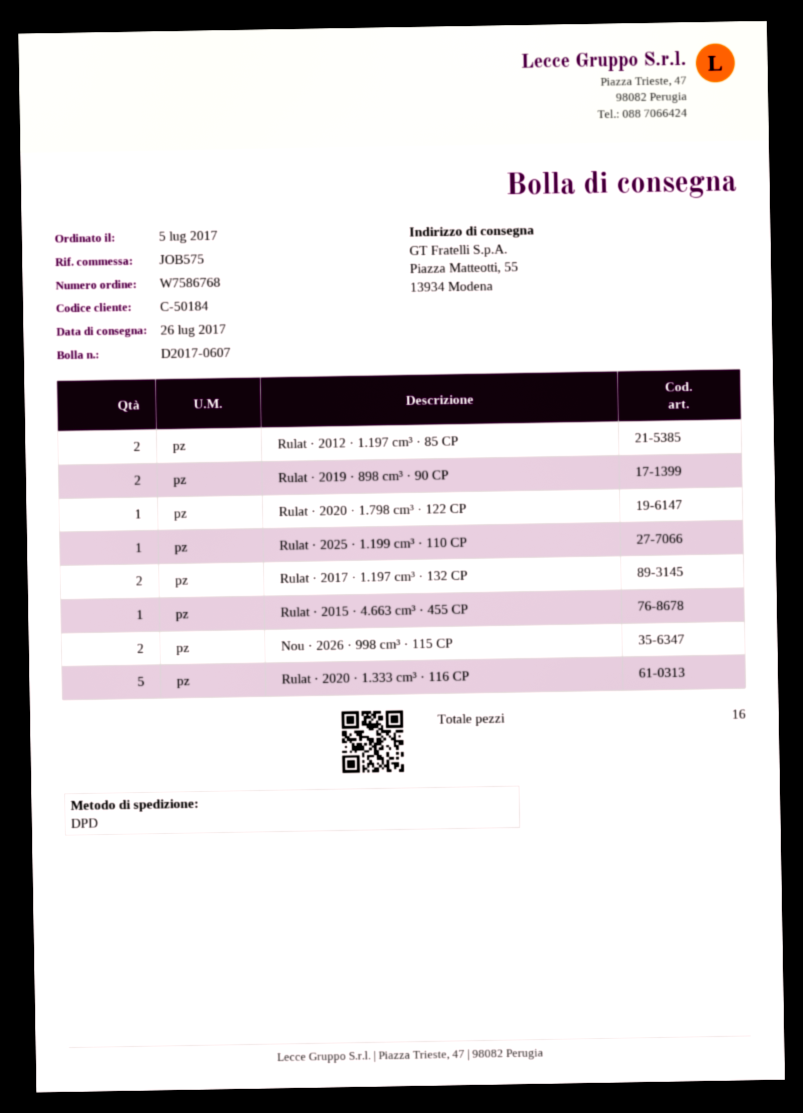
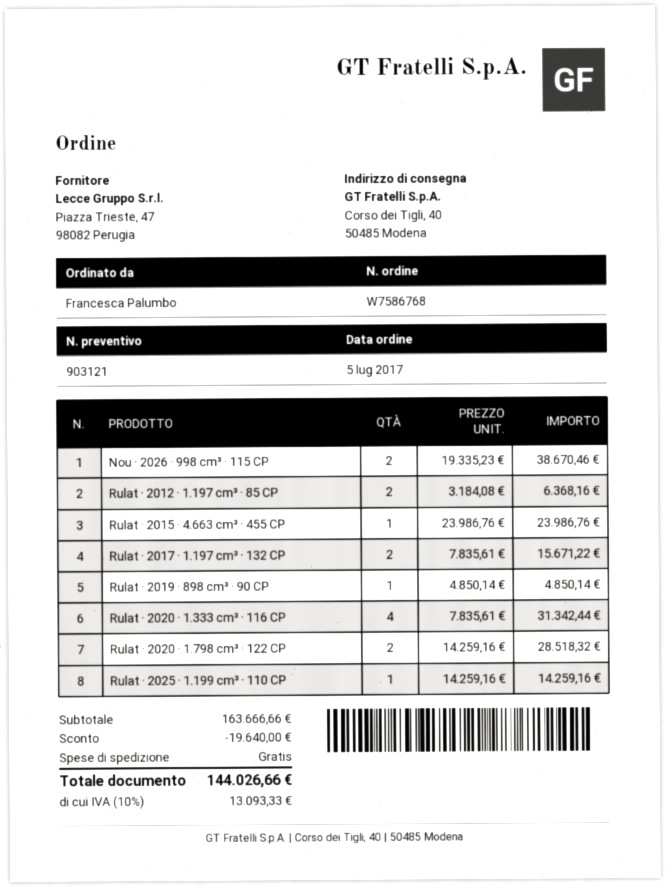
ship to: Piazza Matteotti, 55, 13934 Modena -> Corso dei Tigli, 40, 50485 Modena
Rulat · 2019 · 898 cm³ · 90 CP: 2 -> 1
Rulat · 2020 · 1.798 cm³ · 122 CP: 1 -> 2
Rulat · 2020 · 1.333 cm³ · 116 CP: 5 -> 4

